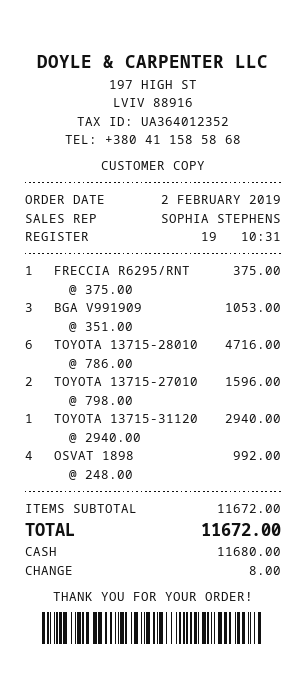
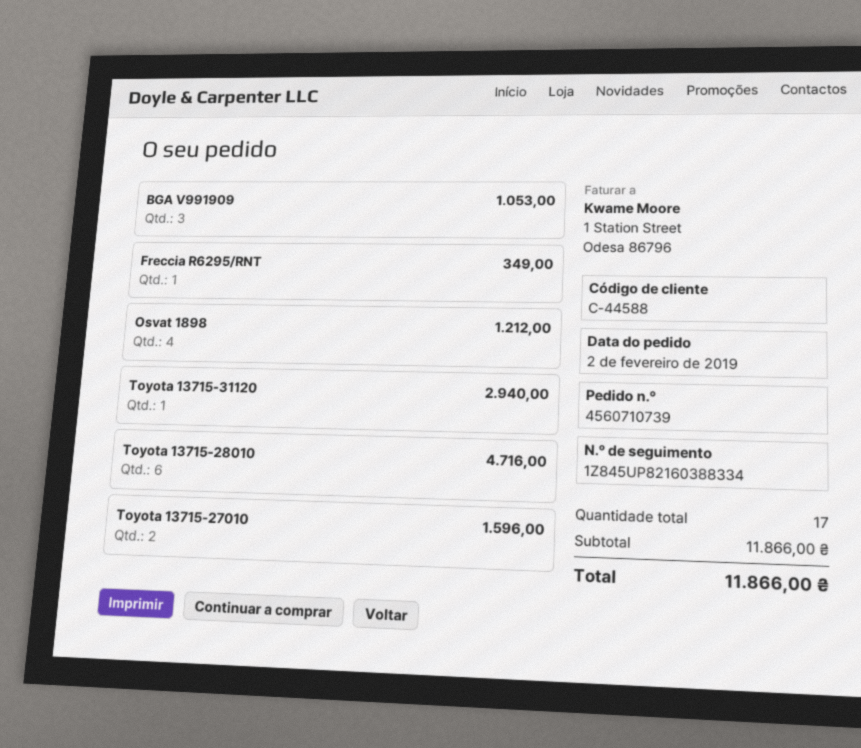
FRECCIA R6295/RNT: 1 for 375.00 -> 1 for 349.00
OSVAT 1898: 4 for 992.00 -> 4 for 1212.00
subtotal: 11672.00 -> 11866.00
total: 11672.00 -> 11866.00

